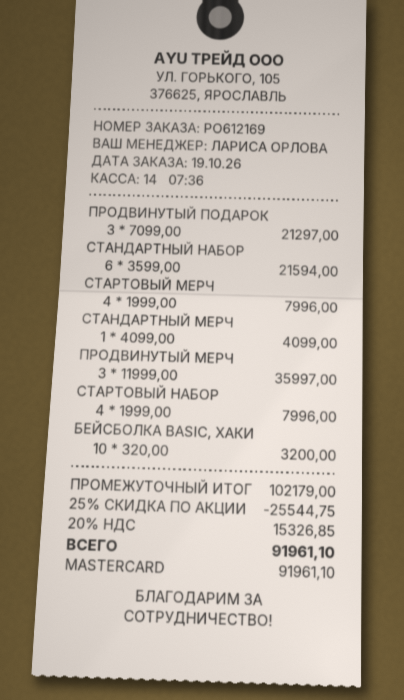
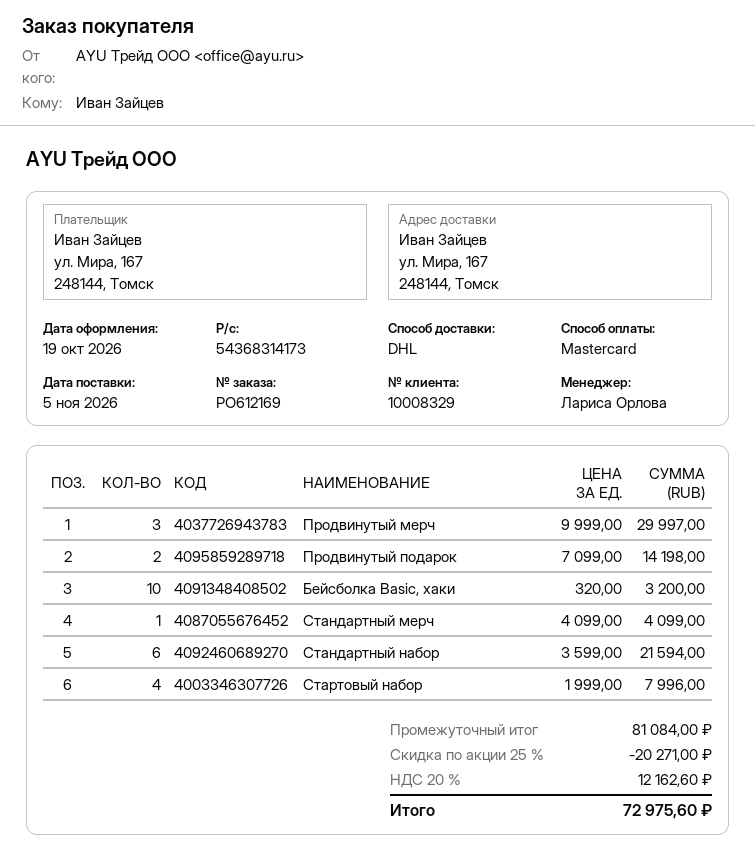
ПРОДВИНУТЫЙ ПОДАРОК: 3 x 7099.00 = 21297.00 -> 2 x 7099.00 = 14198.00
СТАРТОВЫЙ МЕРЧ: 4 x 1999.00 = 7996.00 -> none
ПРОДВИНУТЫЙ МЕРЧ: 3 x 11999.00 = 35997.00 -> 3 x 9999.00 = 29997.00
subtotal: 102179.00 -> 81084.00
discount: 25% = 25544.75 -> 25% = 20271.00
tax: 20% = 15326.85 -> 20% = 12162.60
total: 91961.10 -> 72975.60

